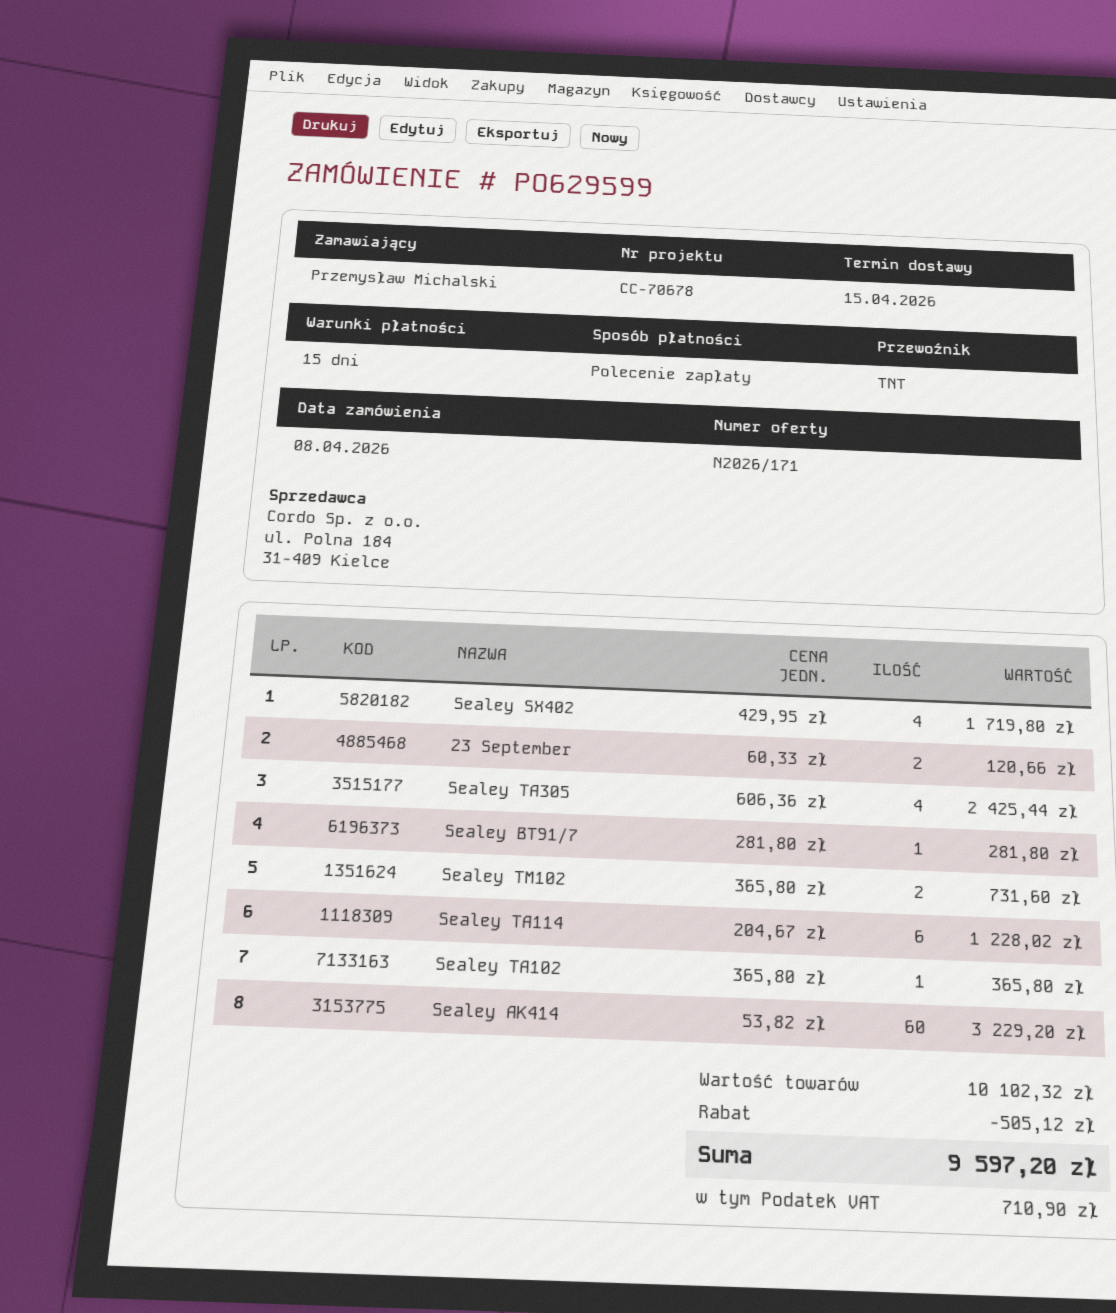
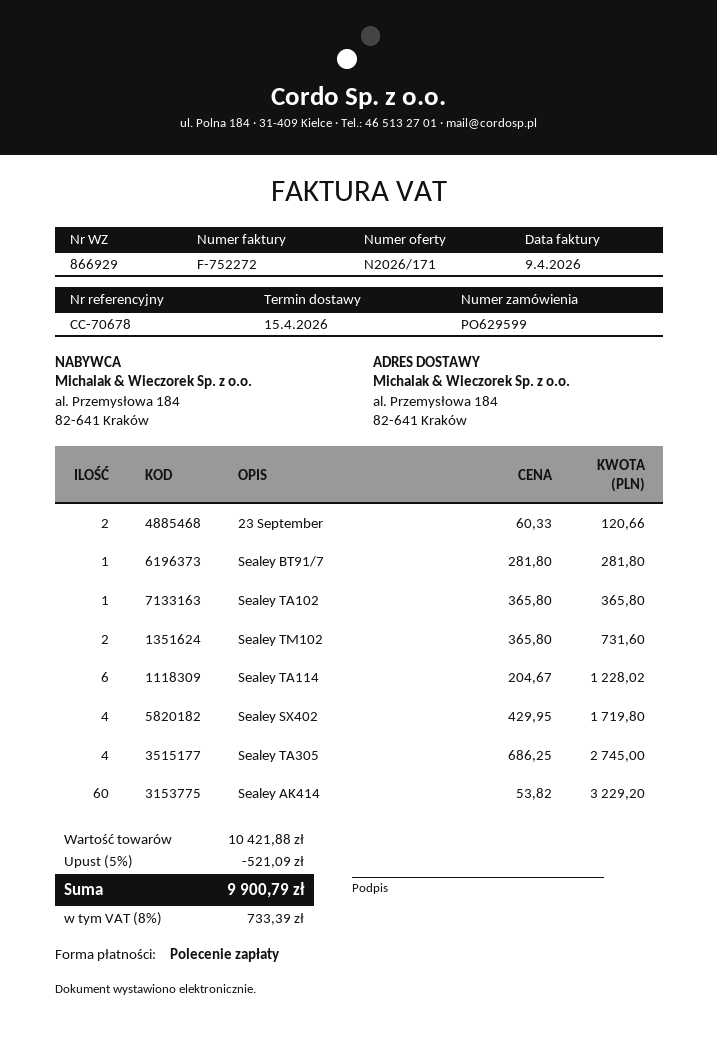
Sealey TA305: 4 x 606.36 = 2425.44 -> 4 x 686.25 = 2745.00
subtotal: 10102.32 -> 10421.88
discount: 505.12 -> 521.09
tax: 710.90 -> 733.39
total: 9597.20 -> 9900.79

